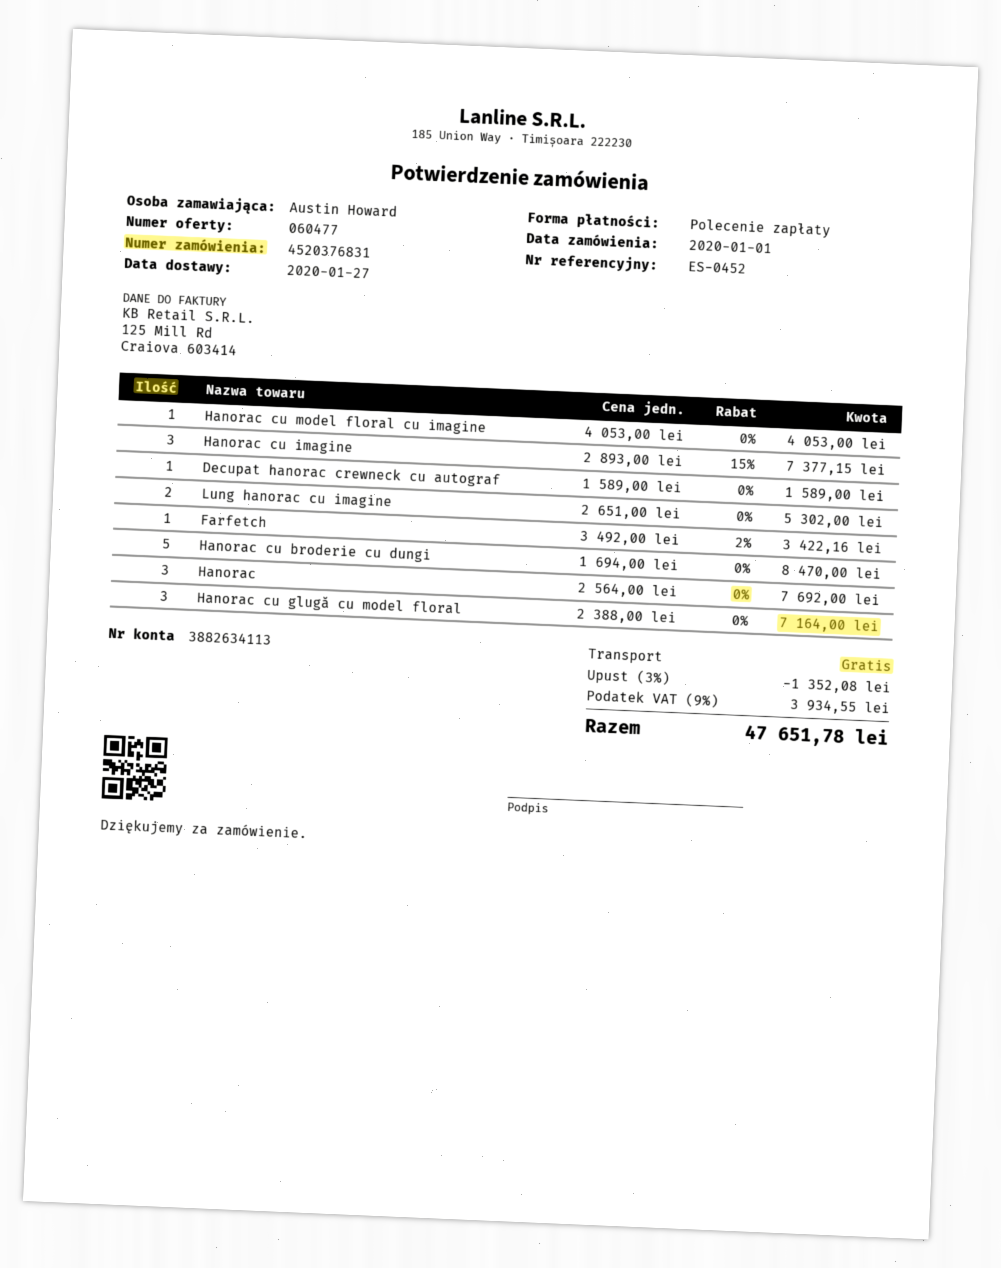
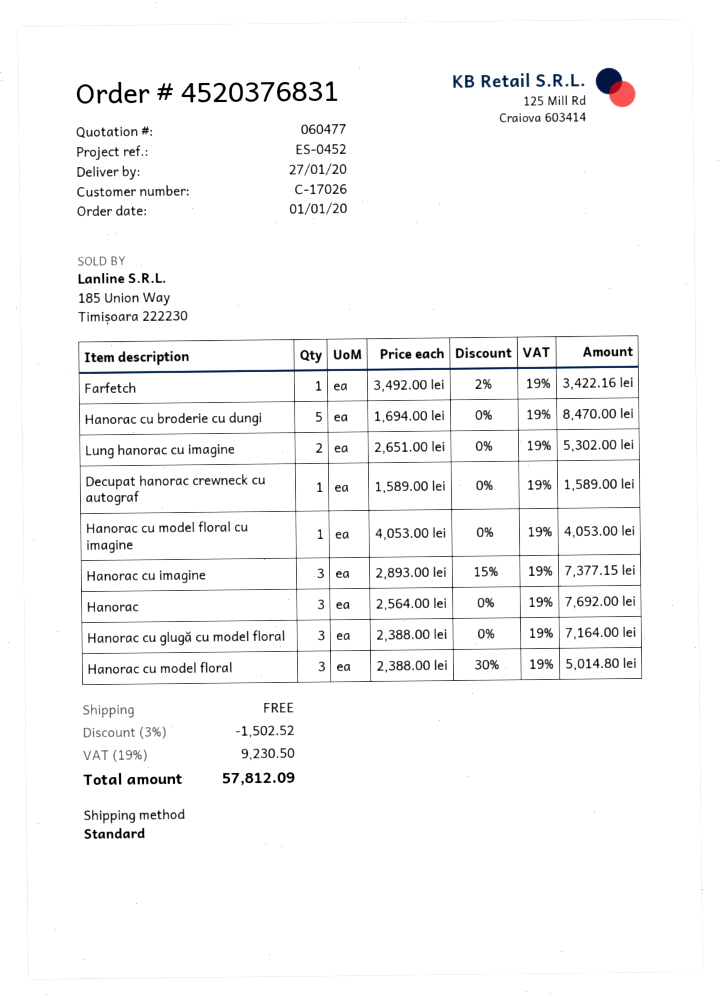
Hanorac cu model floral: none -> 3 x 2388.00 - 30% = 5014.80
discount: 3% = 1352.08 -> 3% = 1502.52
tax: 9% = 3934.55 -> 19% = 9230.50
total: 47651.78 -> 57812.09

